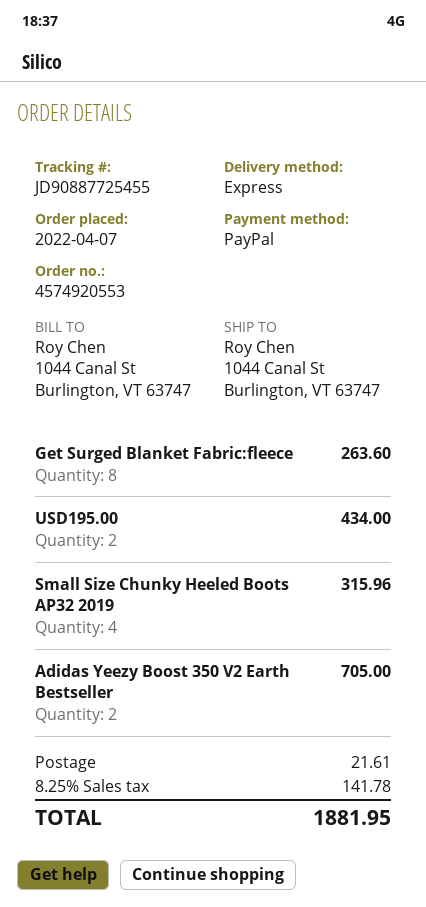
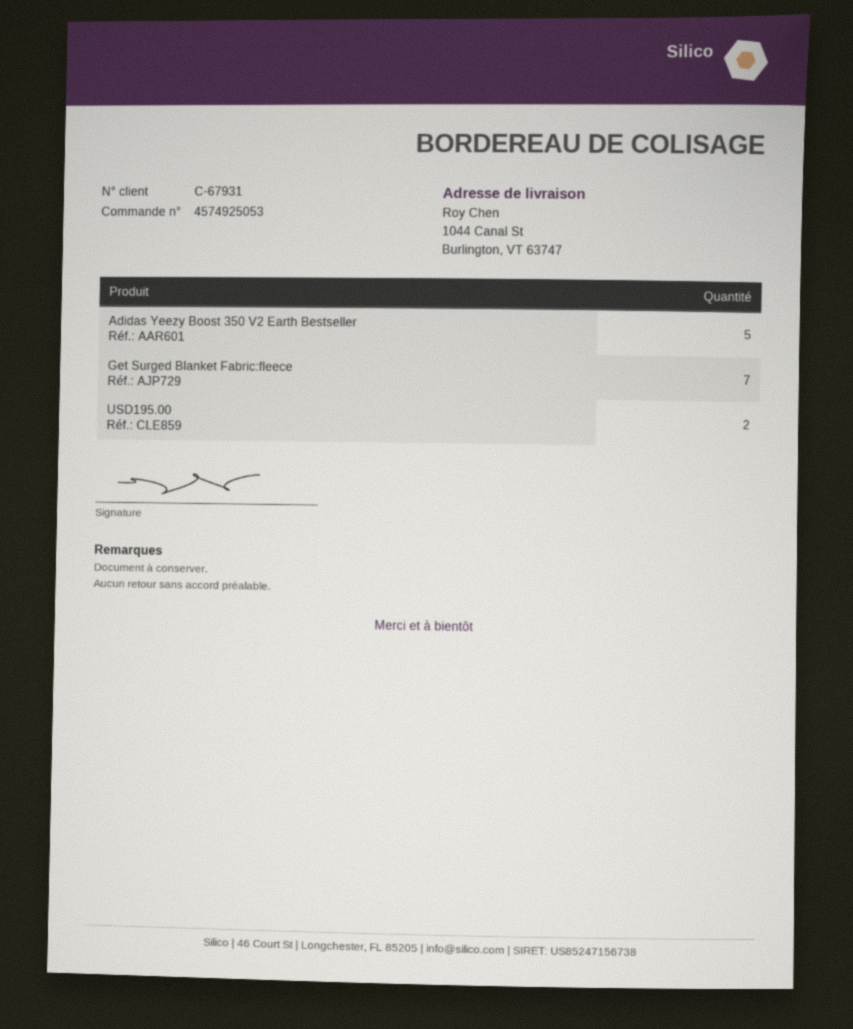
order number: 4574920553 -> 4574925053
Get Surged Blanket Fabric:fleece: 8 -> 7
Small Size Chunky Heeled Boots AP32 2019: 4 -> none
Adidas Yeezy Boost 350 V2 Earth Bestseller: 2 -> 5

